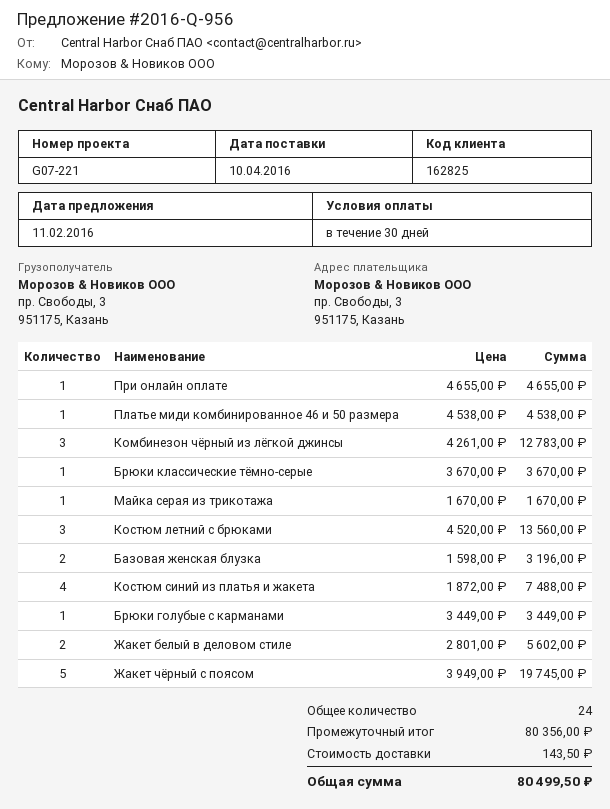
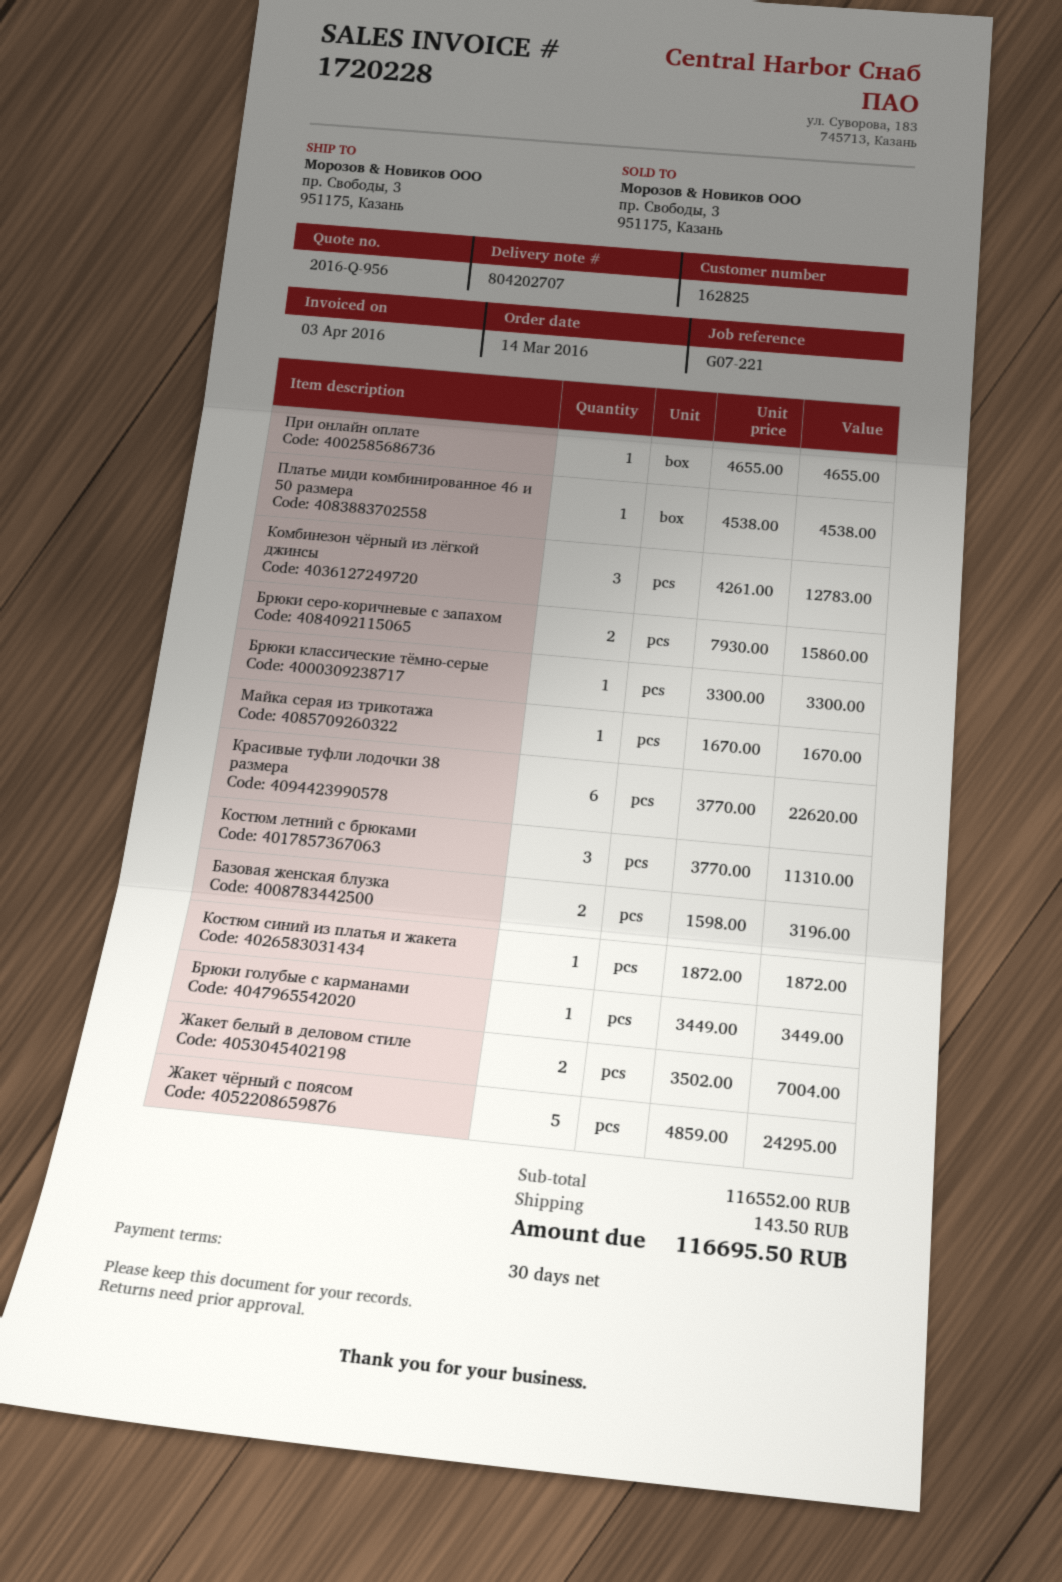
Брюки классические тёмно-серые: 1 x 3670.00 = 3670.00 -> 1 x 3300.00 = 3300.00
Костюм летний с брюками: 3 x 4520.00 = 13560.00 -> 3 x 3770.00 = 11310.00
Костюм синий из платья и жакета: 4 x 1872.00 = 7488.00 -> 1 x 1872.00 = 1872.00
Жакет белый в деловом стиле: 2 x 2801.00 = 5602.00 -> 2 x 3502.00 = 7004.00
Жакет чёрный с поясом: 5 x 3949.00 = 19745.00 -> 5 x 4859.00 = 24295.00
Брюки серо-коричневые с запахом: none -> 2 x 7930.00 = 15860.00
Красивые туфли лодочки 38 размера: none -> 6 x 3770.00 = 22620.00
subtotal: 80356.00 -> 116552.00
total: 80499.50 -> 116695.50

